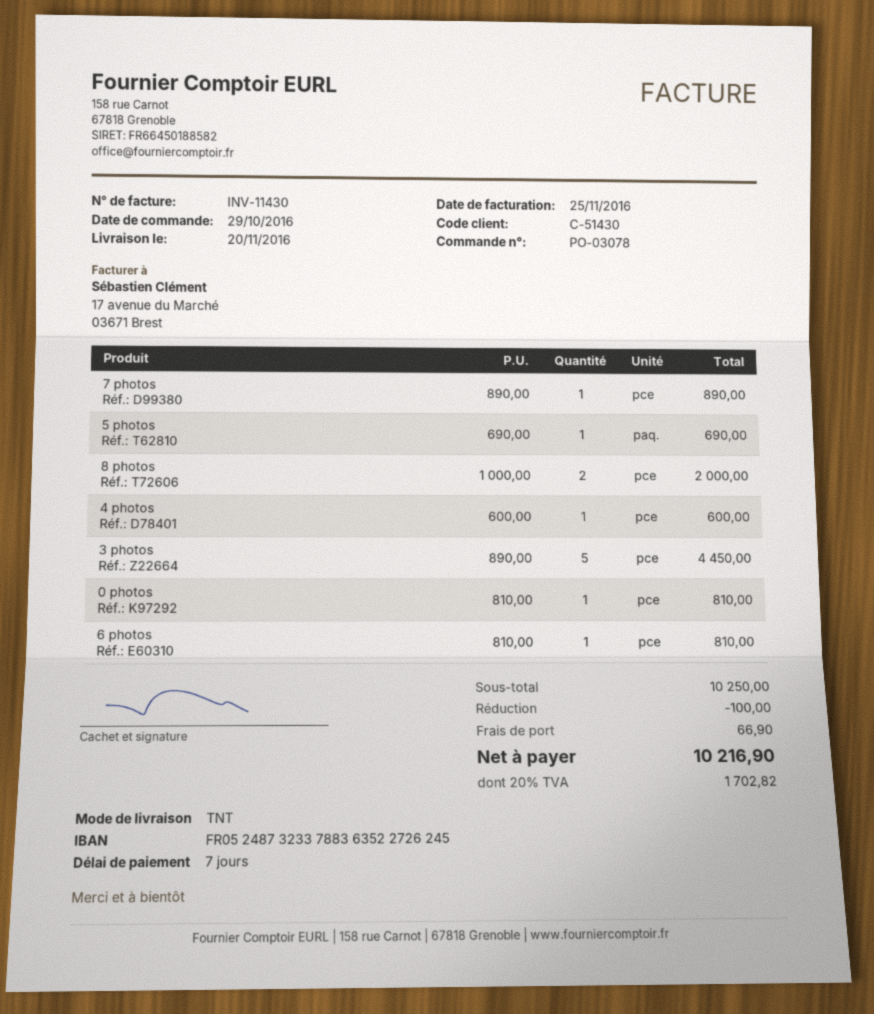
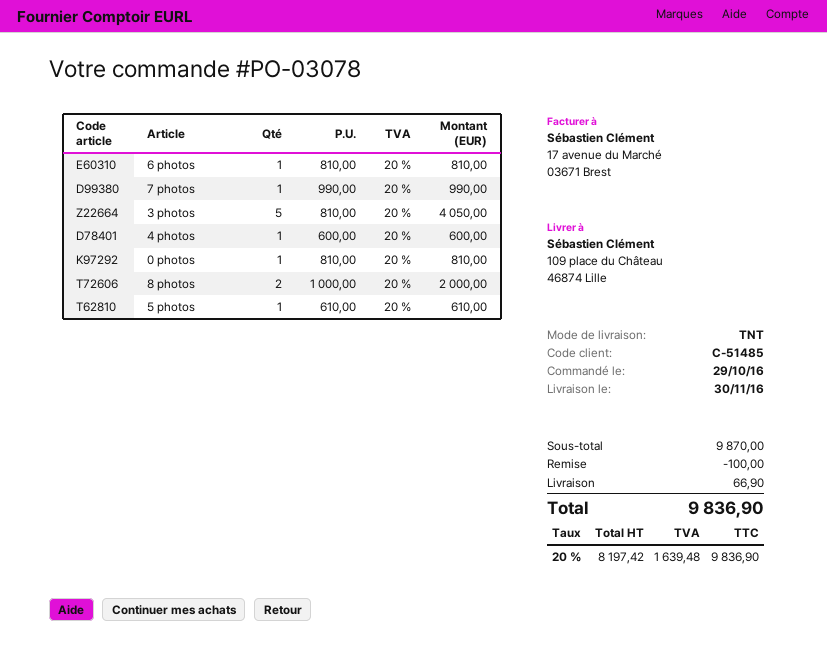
delivery date: 2016-11-20 -> 2016-11-30
customer number: C-51430 -> C-51485
7 photos: 1 x 890.00 = 890.00 -> 1 x 990.00 = 990.00
5 photos: 1 x 690.00 = 690.00 -> 1 x 610.00 = 610.00
3 photos: 5 x 890.00 = 4450.00 -> 5 x 810.00 = 4050.00
subtotal: 10250.00 -> 9870.00
tax: 20% = 1702.82 -> 20% = 1639.48
total: 10216.90 -> 9836.90

